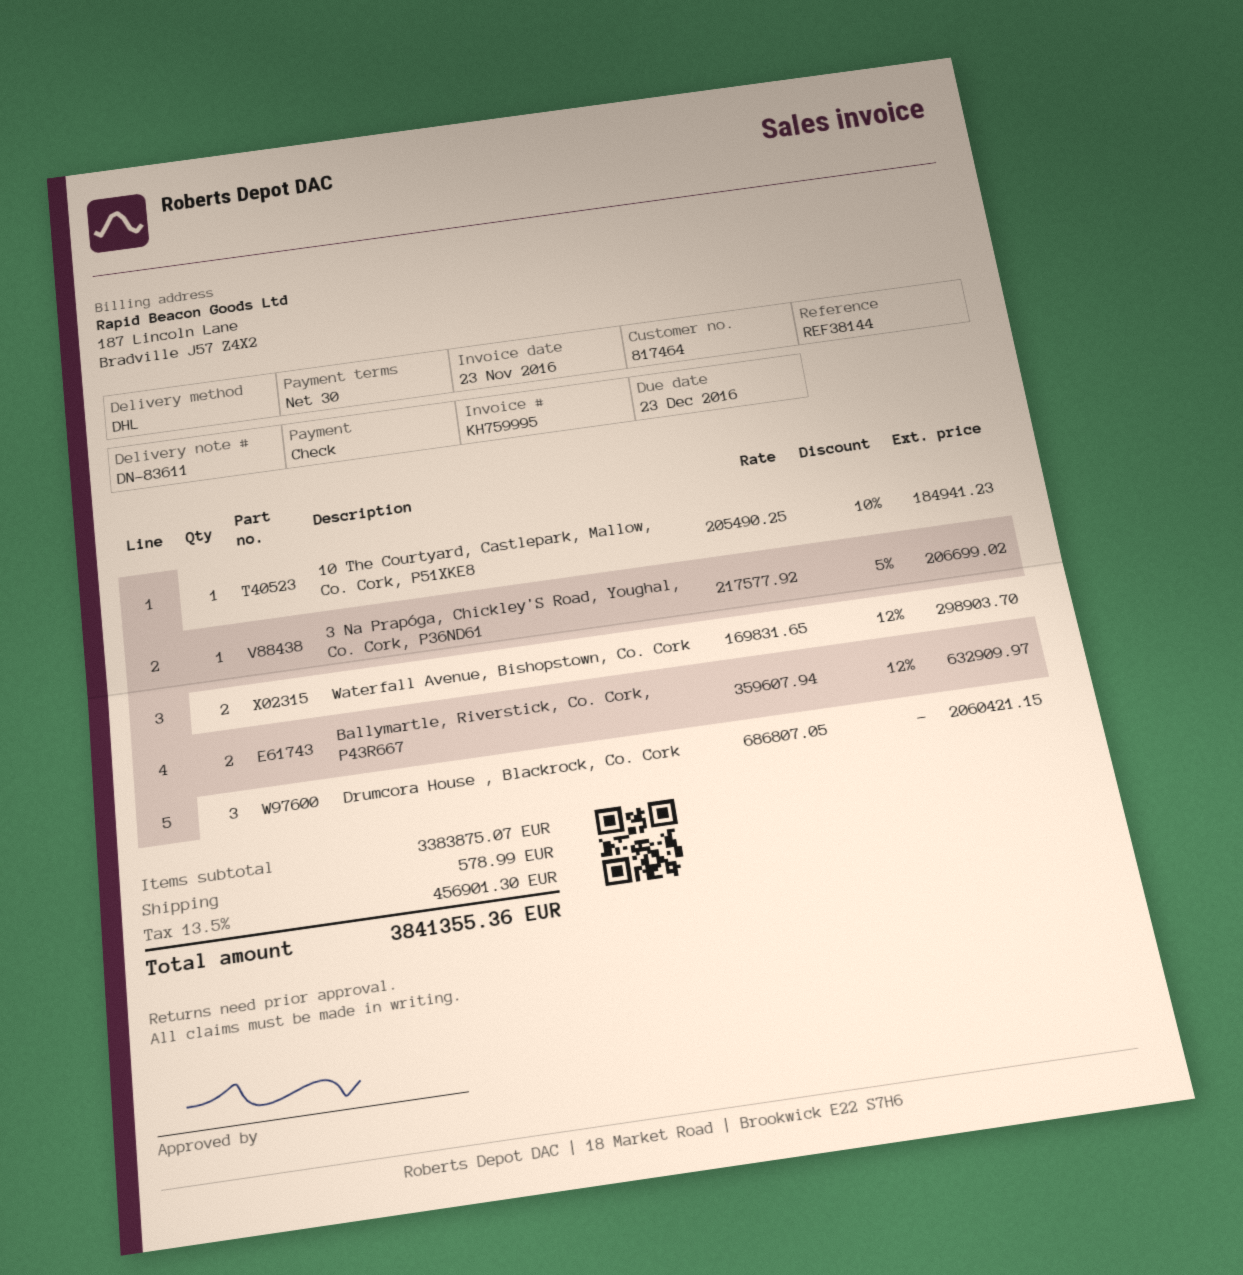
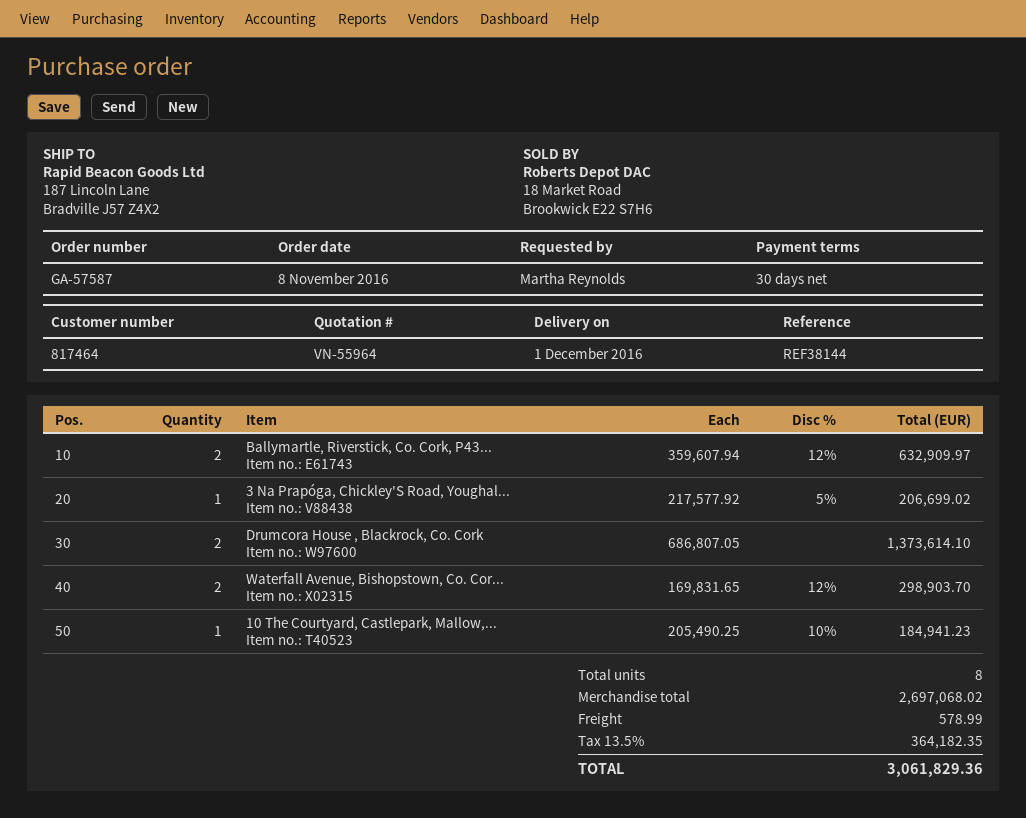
Drumcora House , Blackrock, Co. Cork: 3 x 686807.05 = 2060421.15 -> 2 x 686807.05 = 1373614.10
subtotal: 3383875.07 -> 2697068.02
tax: 13.5% = 456901.30 -> 13.5% = 364182.35
total: 3841355.36 -> 3061829.36

